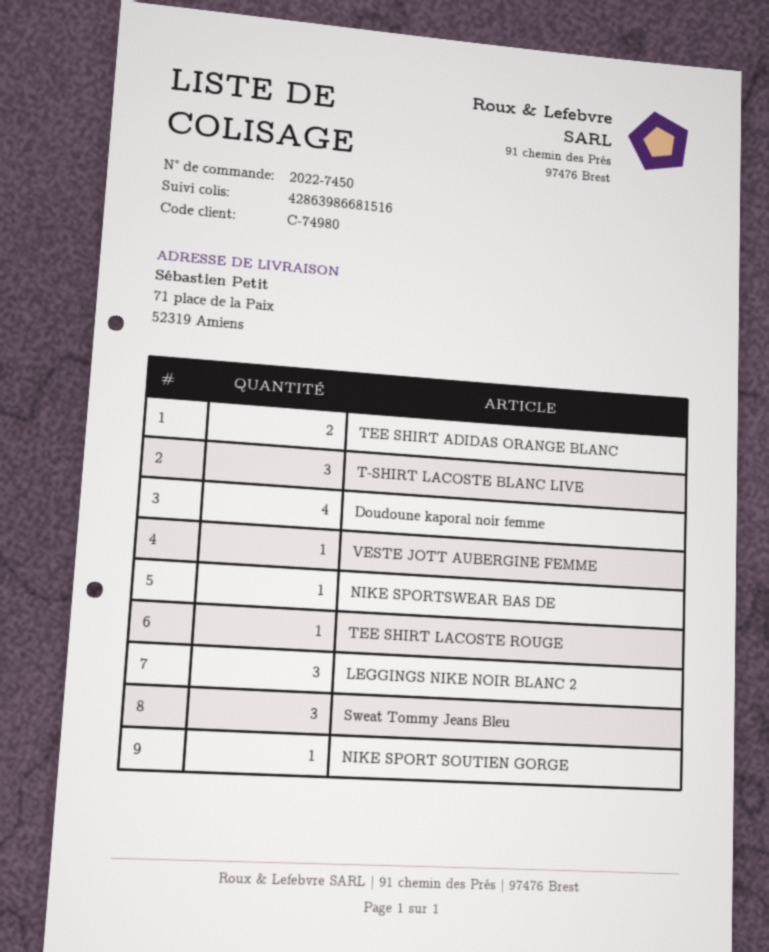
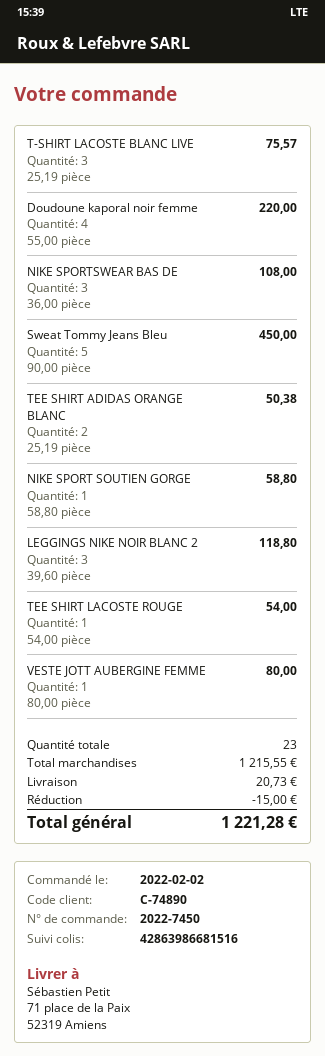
customer number: C-74980 -> C-74890
NIKE SPORTSWEAR BAS DE: 1 -> 3
Sweat Tommy Jeans Bleu: 3 -> 5

